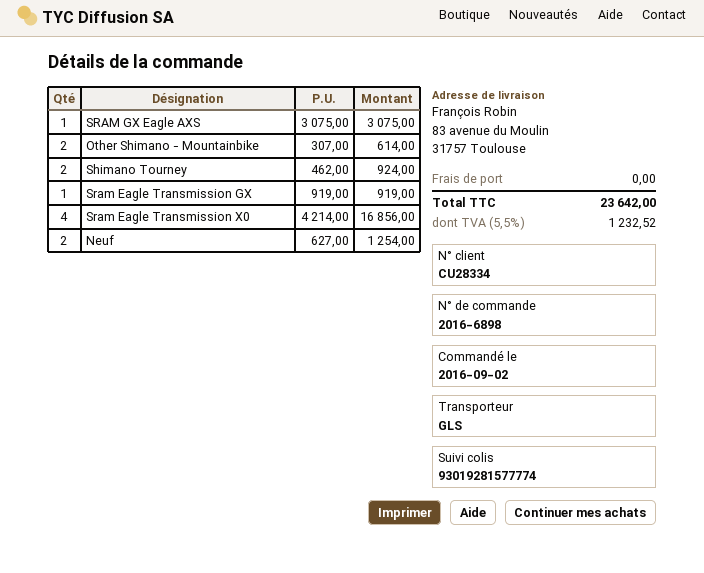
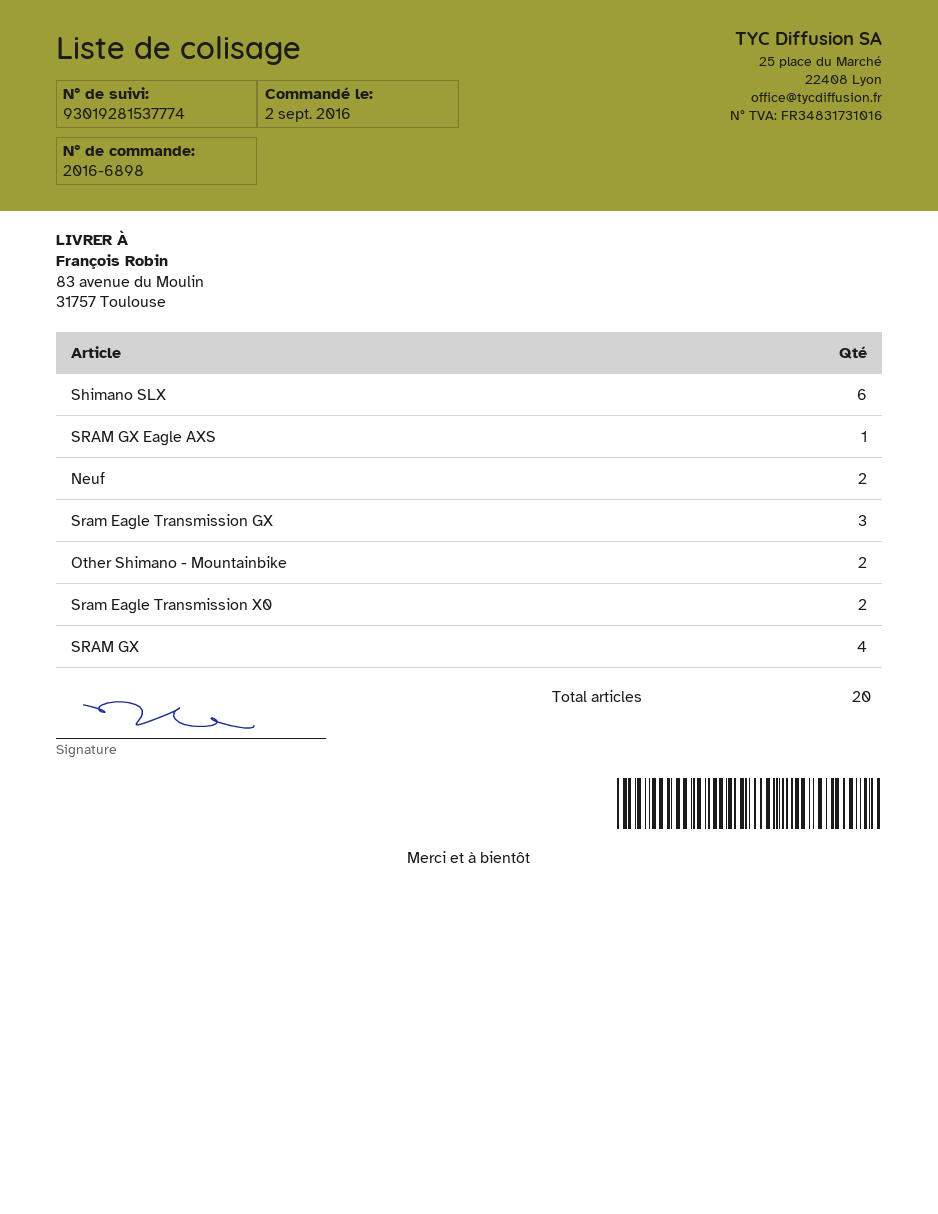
tracking number: 93019281577774 -> 93019281537774
Shimano Tourney: 2 -> none
Sram Eagle Transmission GX: 1 -> 3
Sram Eagle Transmission X0: 4 -> 2
Shimano SLX: none -> 6
SRAM GX: none -> 4

